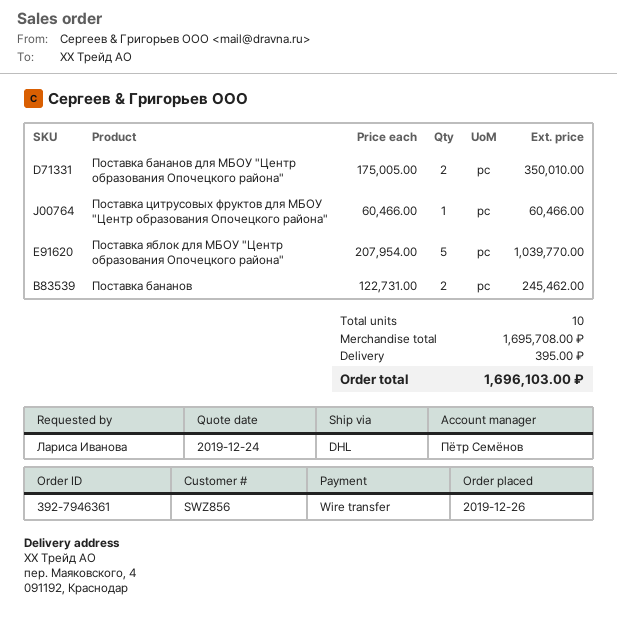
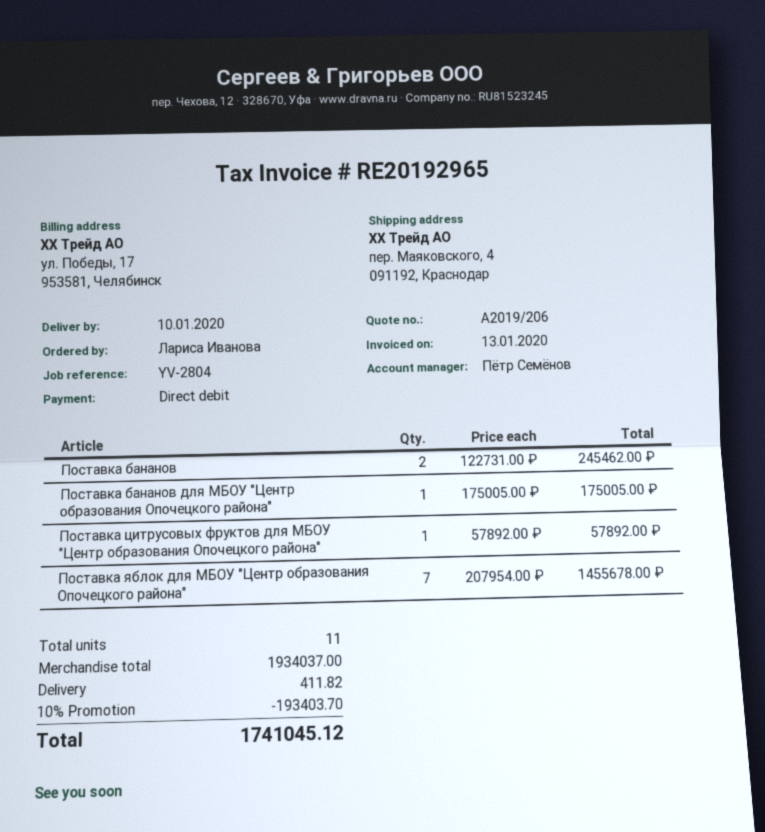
payment method: bank transfer -> direct debit
Поставка бананов для МБОУ "Центр образования Опочецкого района": 2 x 175005.00 = 350010.00 -> 1 x 175005.00 = 175005.00
Поставка цитрусовых фруктов для МБОУ "Центр образования Опочецкого района": 1 x 60466.00 = 60466.00 -> 1 x 57892.00 = 57892.00
Поставка яблок для МБОУ "Центр образования Опочецкого района": 5 x 207954.00 = 1039770.00 -> 7 x 207954.00 = 1455678.00
total quantity: 10 -> 11
subtotal: 1695708.00 -> 1934037.00
discount: none -> 10% = 193403.70
shipping: 395.00 -> 411.82
total: 1696103.00 -> 1741045.12

